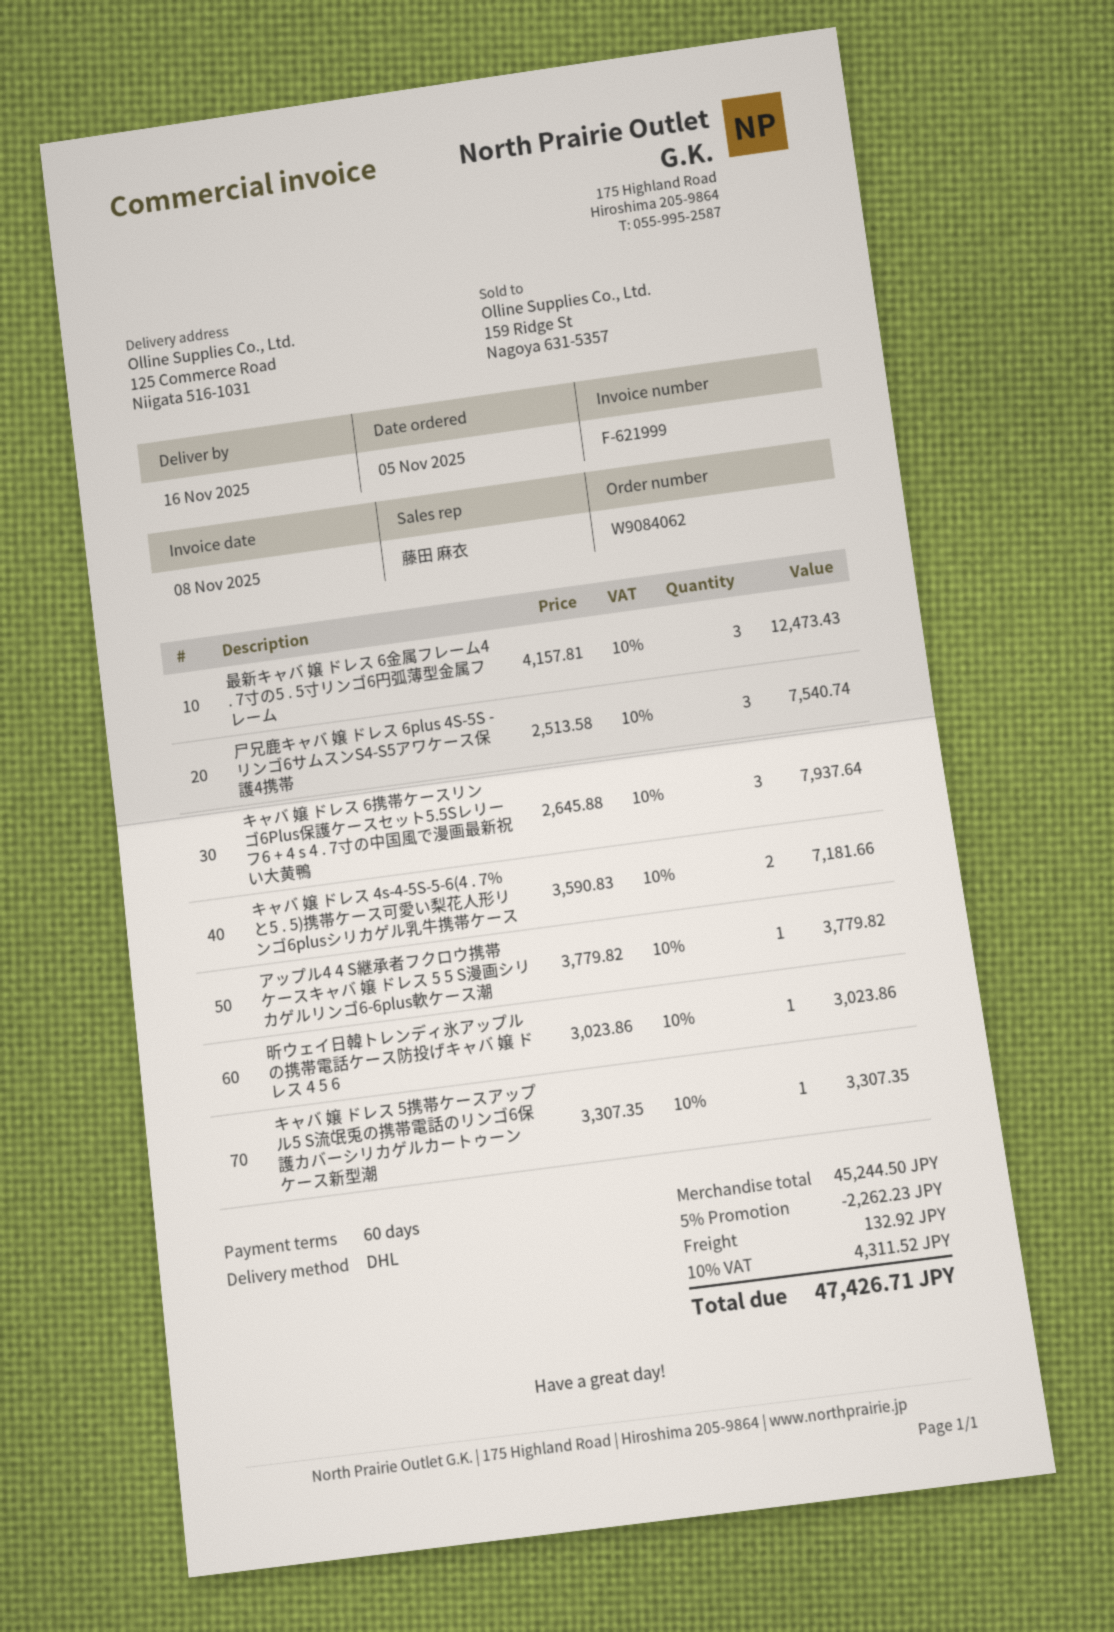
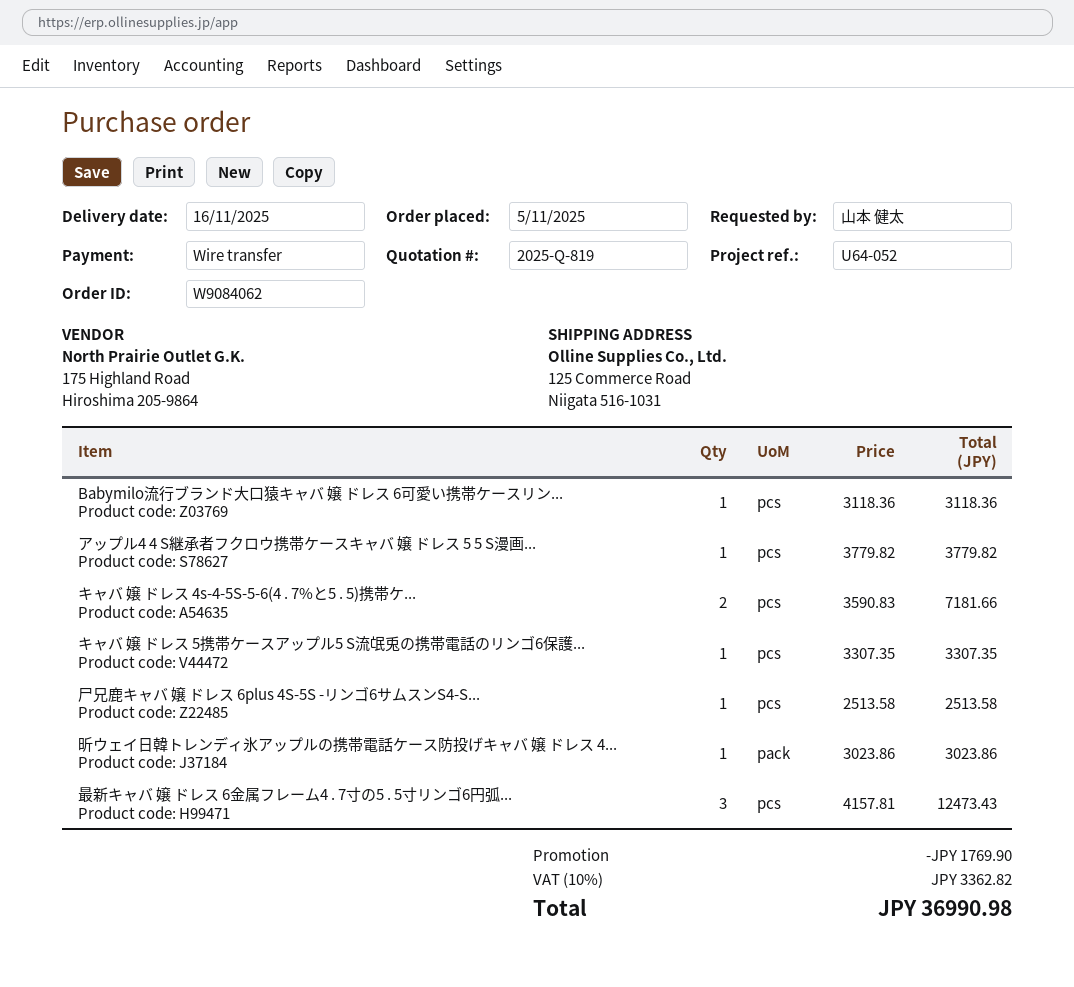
尸兄鹿キャバ 嬢 ドレス 6plus 4S-5S -リンゴ6サムスンS4-S5アワケース保護4携帯: 3 x 2513.58 = 7540.74 -> 1 x 2513.58 = 2513.58
キャバ 嬢 ドレス 6携帯ケースリンゴ6Plus保護ケースセット5.5Sレリーフ6 + 4 s 4 . 7寸の中国風で漫画最新祝い大黄鴨: 3 x 2645.88 = 7937.64 -> none
Babymilo流行ブランド大口猿キャバ 嬢 ドレス 6可愛い携帯ケースリン...: none -> 1 x 3118.36 = 3118.36
discount: 2262.23 -> 1769.90
shipping: 132.92 -> none
tax: 10% = 4311.52 -> 10% = 3362.82
total: 47426.71 -> 36990.98

